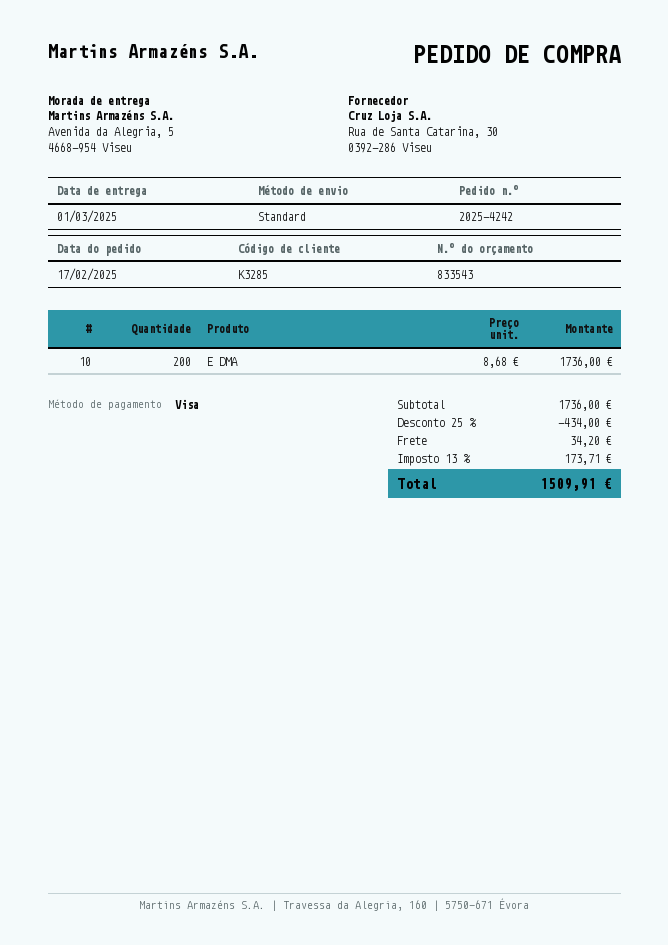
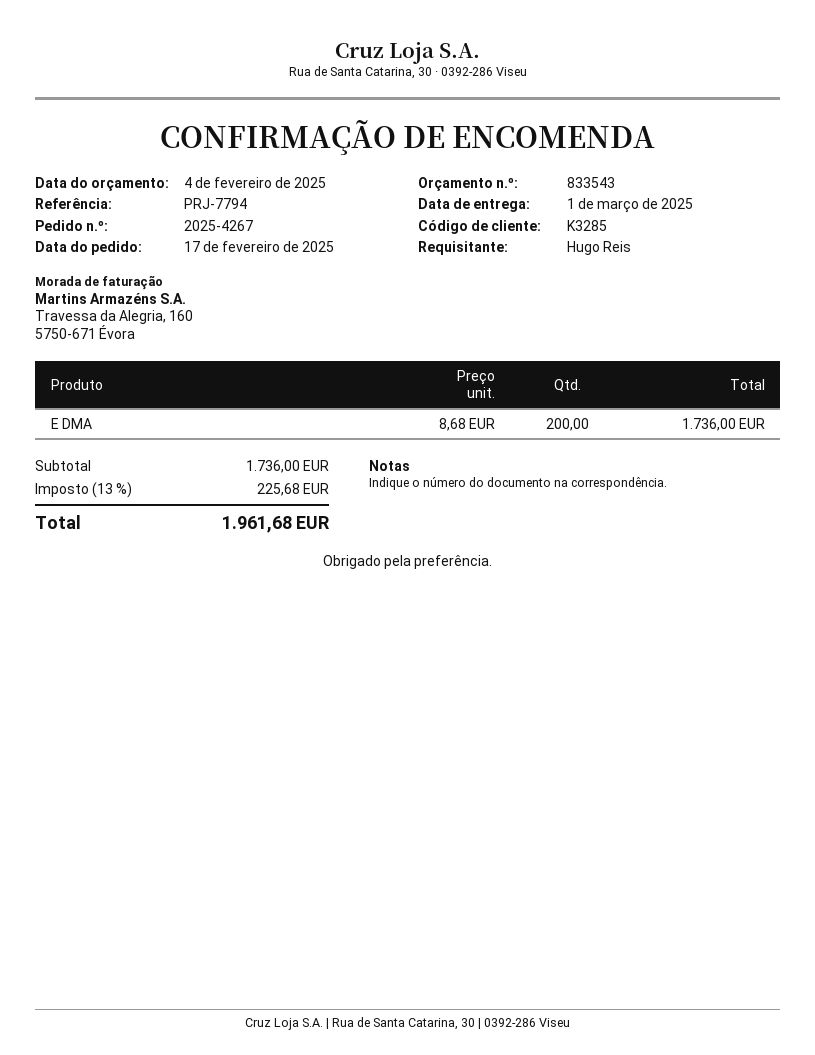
order number: 2025-4242 -> 2025-4267
discount: 25% = 434.00 -> none
shipping: 34.20 -> none
tax: 13% = 173.71 -> 13% = 225.68
total: 1509.91 -> 1961.68

